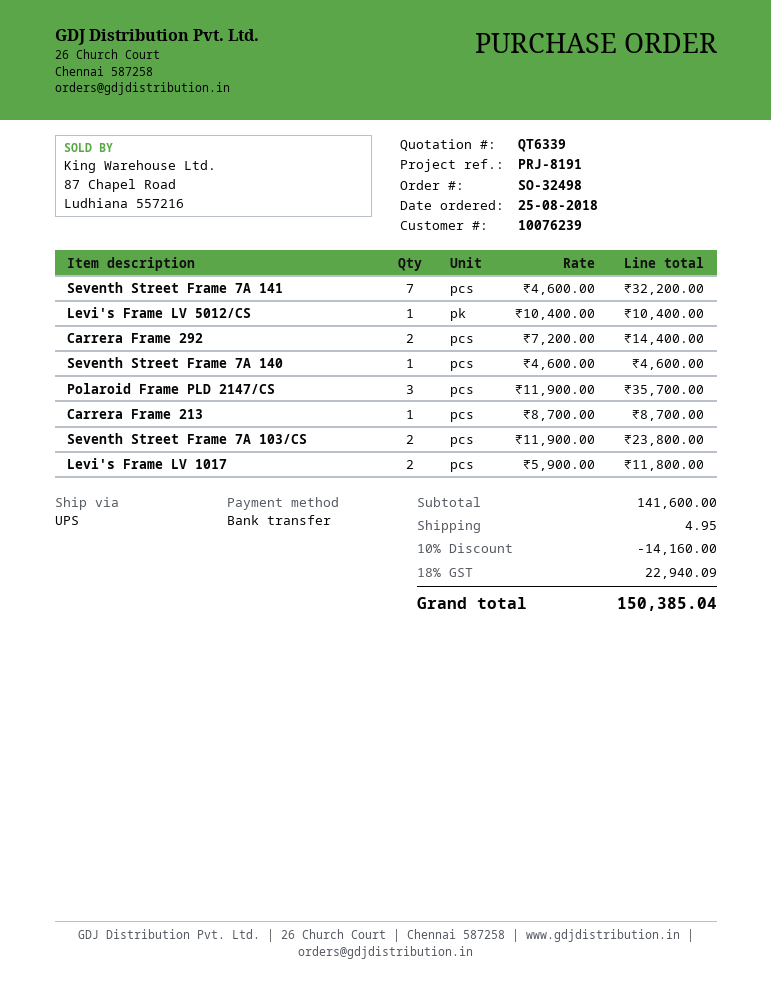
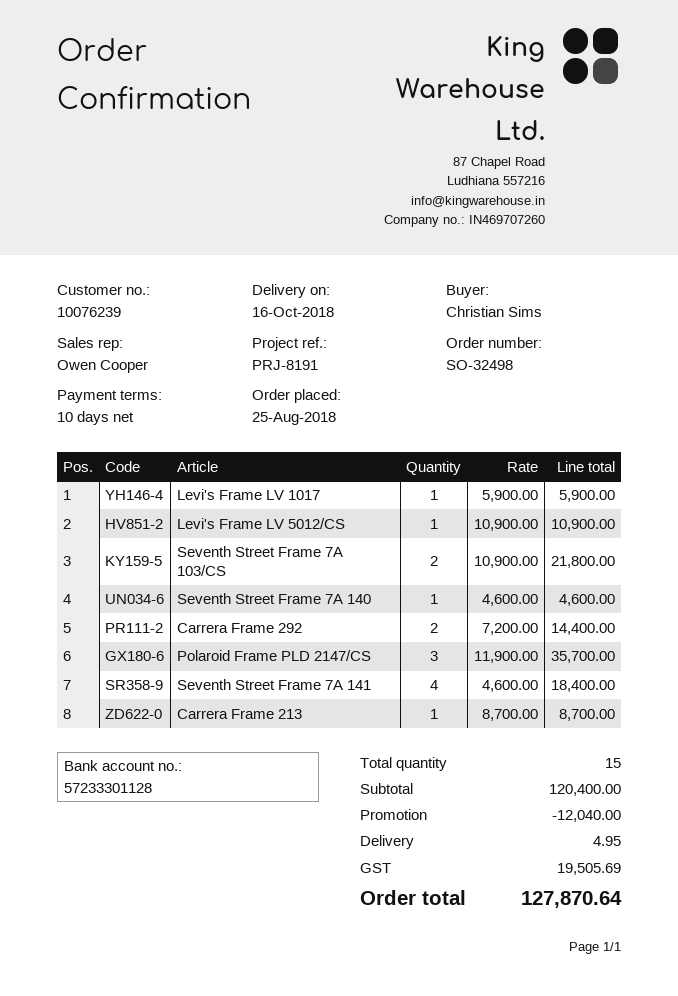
Seventh Street Frame 7A 141: 7 x 4600.00 = 32200.00 -> 4 x 4600.00 = 18400.00
Levi's Frame LV 5012/CS: 1 x 10400.00 = 10400.00 -> 1 x 10900.00 = 10900.00
Seventh Street Frame 7A 103/CS: 2 x 11900.00 = 23800.00 -> 2 x 10900.00 = 21800.00
Levi's Frame LV 1017: 2 x 5900.00 = 11800.00 -> 1 x 5900.00 = 5900.00
subtotal: 141600.00 -> 120400.00
discount: 14160.00 -> 12040.00
tax: 22940.09 -> 19505.69
total: 150385.04 -> 127870.64

